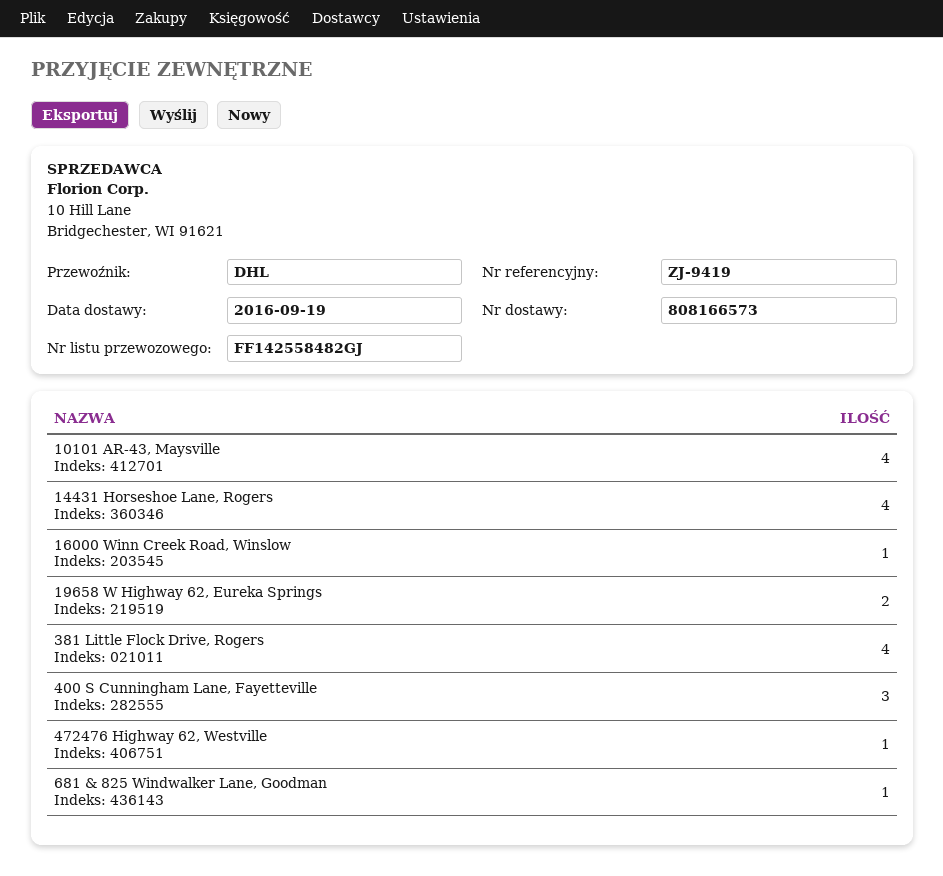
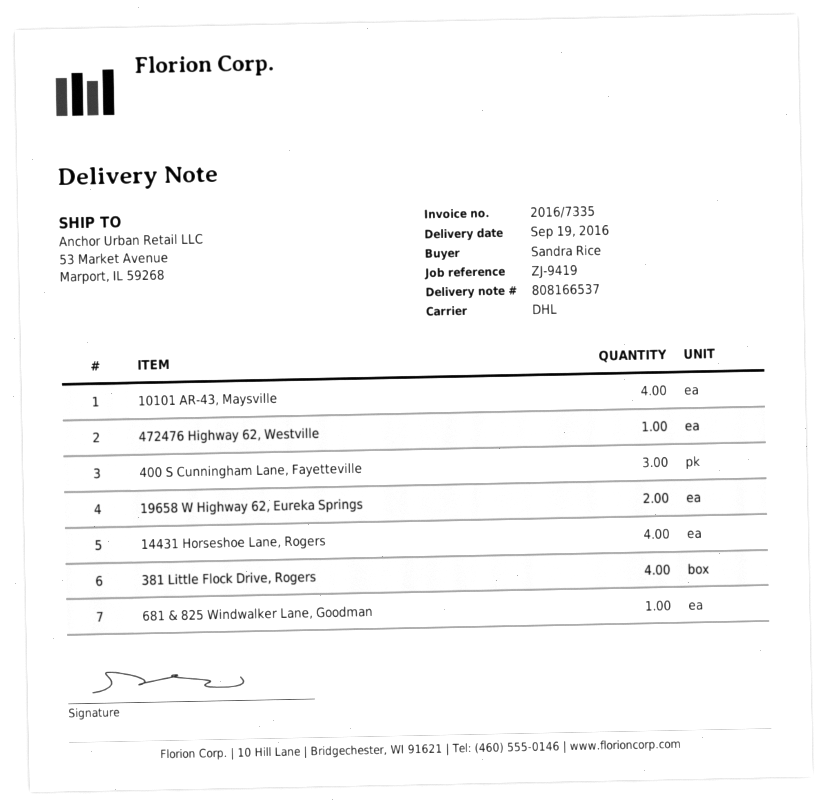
delivery note number: 808166573 -> 808166537
16000 Winn Creek Road, Winslow: 1 -> none

